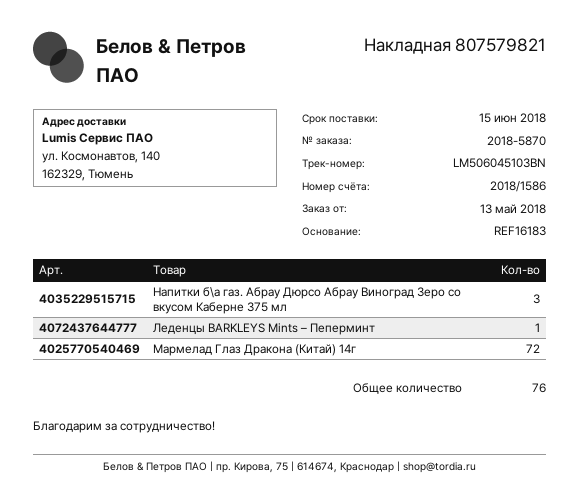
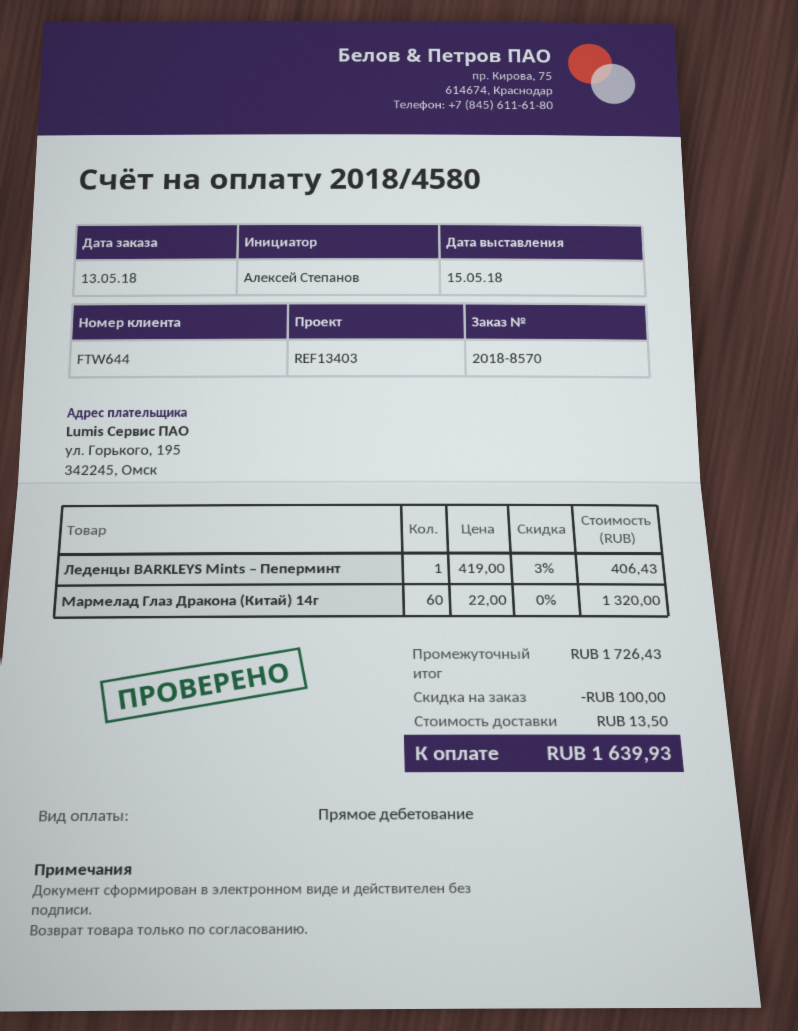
order number: 2018-5870 -> 2018-8570
invoice number: 2018/1586 -> 2018/4580
reference: REF16183 -> REF13403
Напитки б\а газ. Абрау Дюрсо Абрау Виноград Зеро со вкусом Каберне 375 мл: 3 -> none
Мармелад Глаз Дракона (Китай) 14г: 72 -> 60

